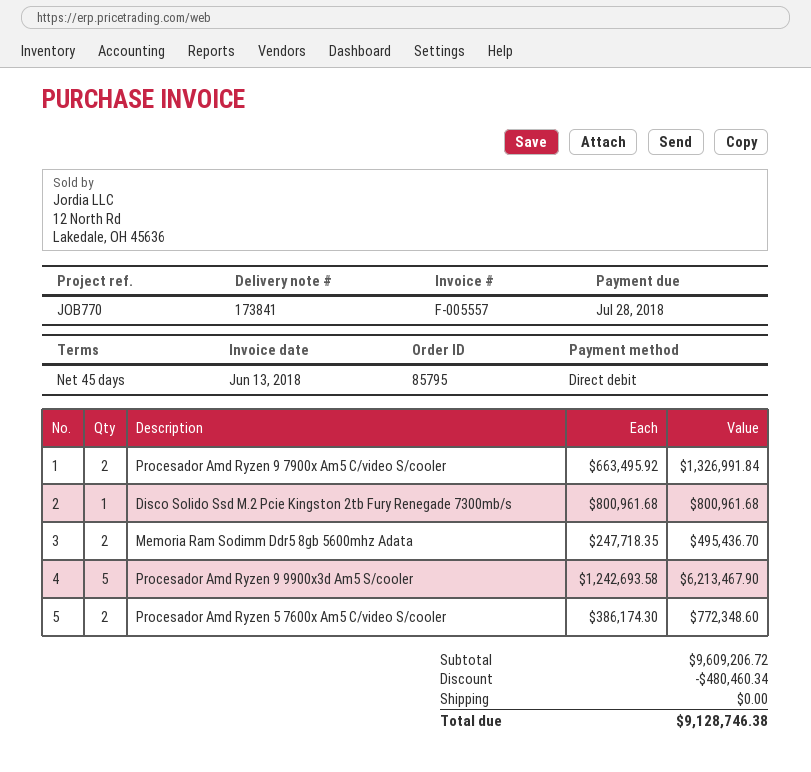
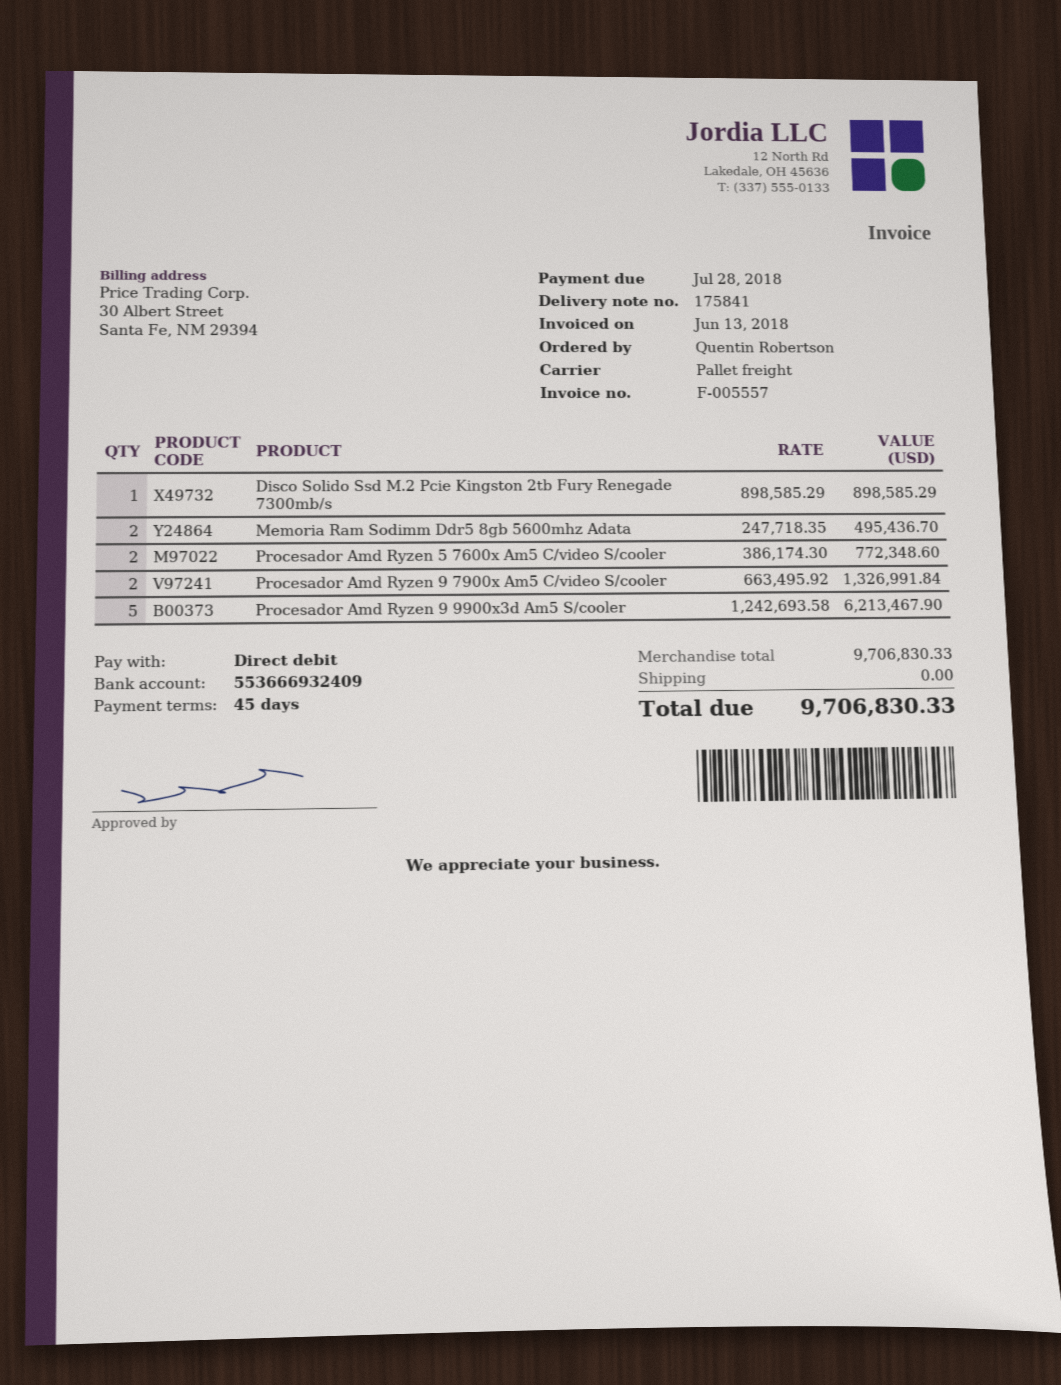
delivery note number: 173841 -> 175841
Disco Solido Ssd M.2 Pcie Kingston 2tb Fury Renegade 7300mb/s: 1 x 800961.68 = 800961.68 -> 1 x 898585.29 = 898585.29
subtotal: 9609206.72 -> 9706830.33
discount: 480460.34 -> none
total: 9128746.38 -> 9706830.33

